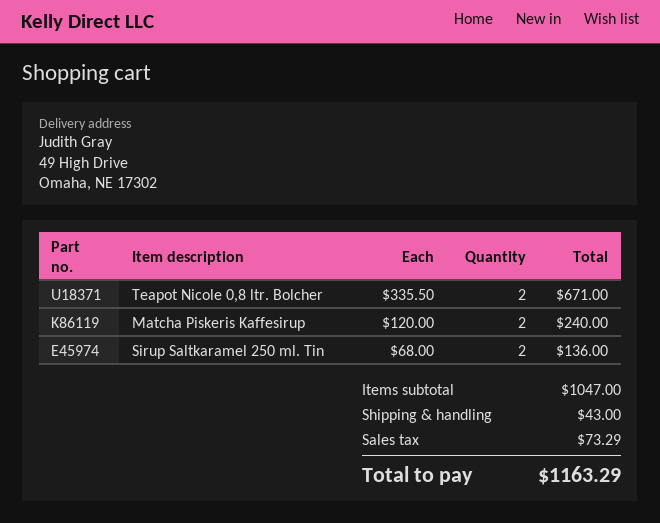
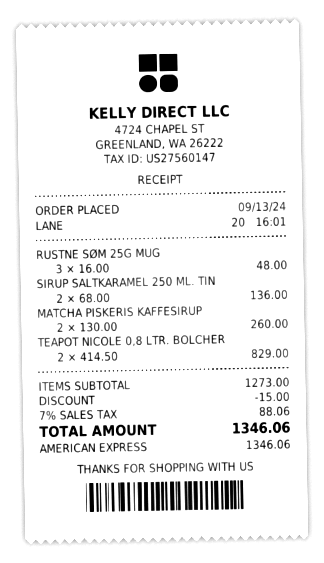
Teapot Nicole 0,8 ltr. Bolcher: 2 x 335.50 = 671.00 -> 2 x 414.50 = 829.00
Matcha Piskeris Kaffesirup: 2 x 120.00 = 240.00 -> 2 x 130.00 = 260.00
RUSTNE SØM 25G MUG: none -> 3 x 16.00 = 48.00
subtotal: 1047.00 -> 1273.00
discount: none -> 15.00
shipping: 43.00 -> none
tax: 73.29 -> 88.06
total: 1163.29 -> 1346.06

